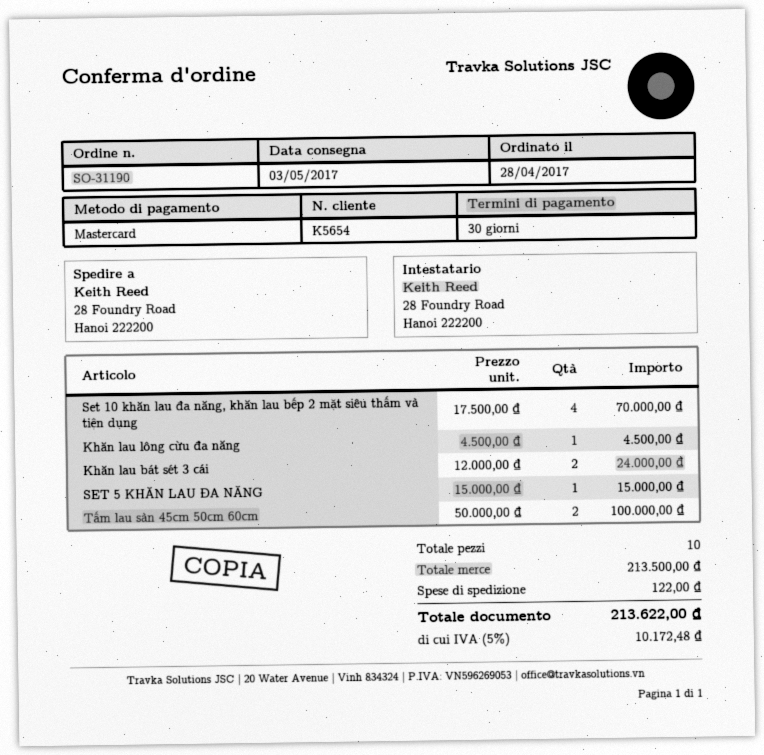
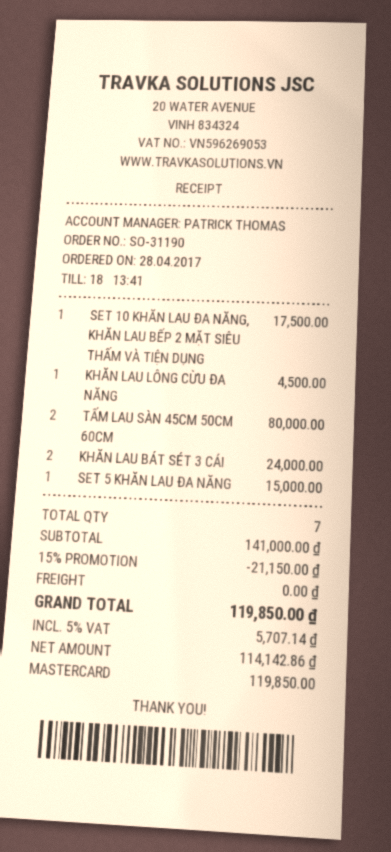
Set 10 khăn lau đa năng, khăn lau bếp 2 mặt siêu thấm và tiện dụng: 4 for 70000.00 -> 1 for 17500.00
Tấm lau sàn 45cm 50cm 60cm: 2 for 100000.00 -> 2 for 80000.00
total quantity: 10 -> 7
subtotal: 213500.00 -> 141000.00
discount: none -> 15% = 21150.00
shipping: 122.00 -> 0.00
tax: 5% = 10172.48 -> 5% = 5707.14
total: 213622.00 -> 119850.00

